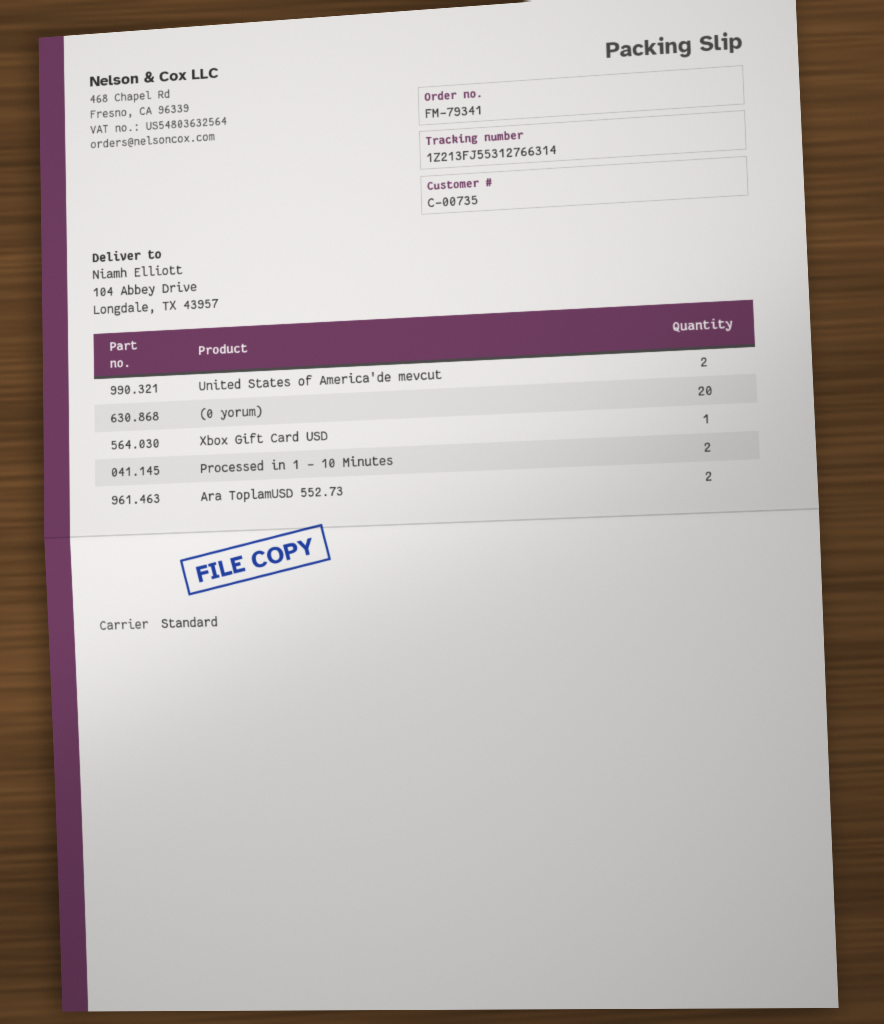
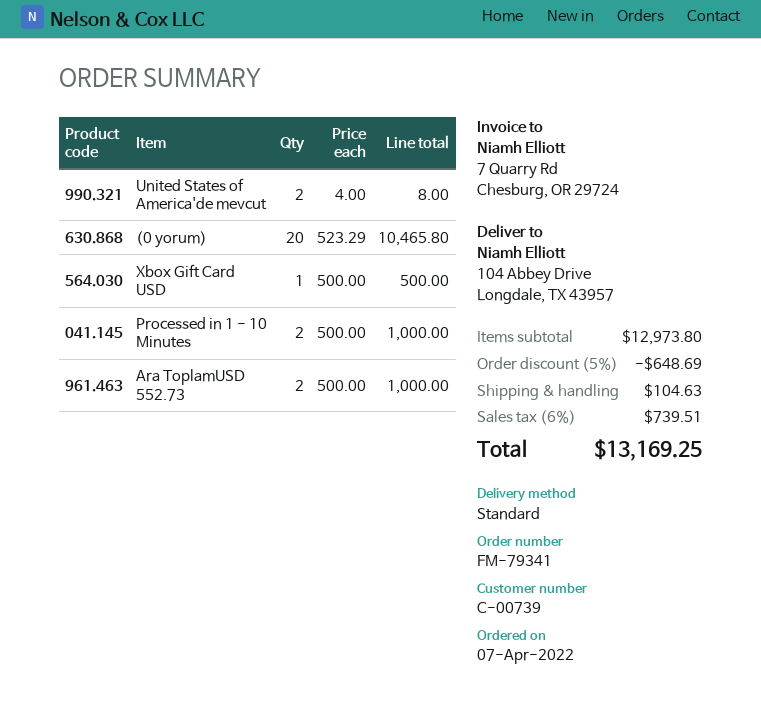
customer number: C-00735 -> C-00739

